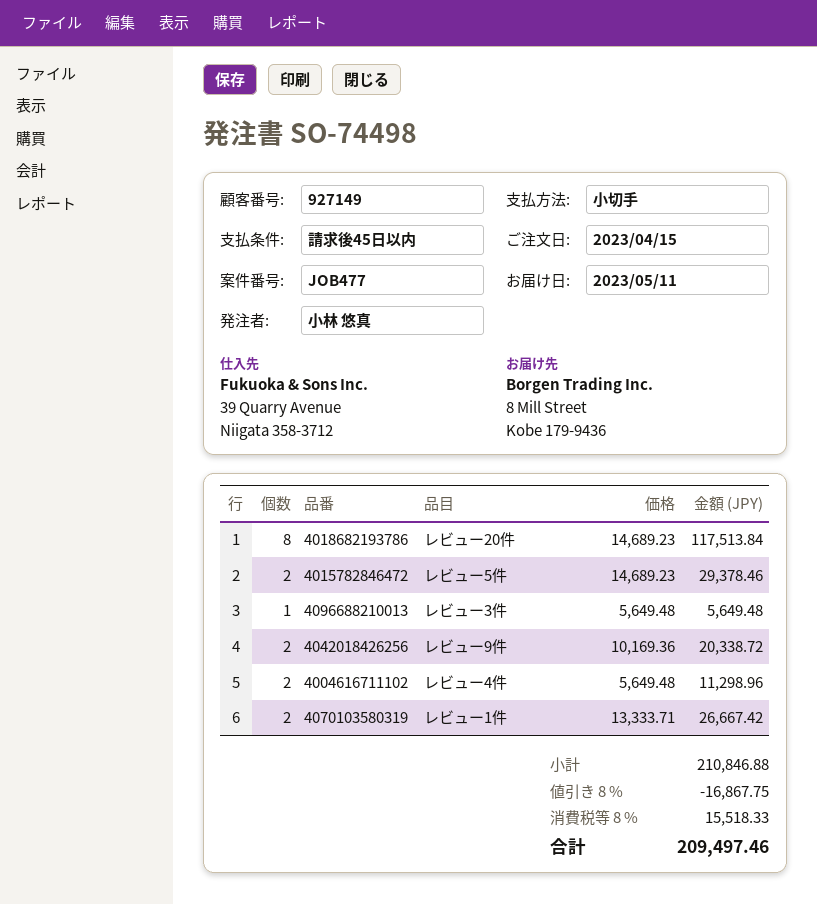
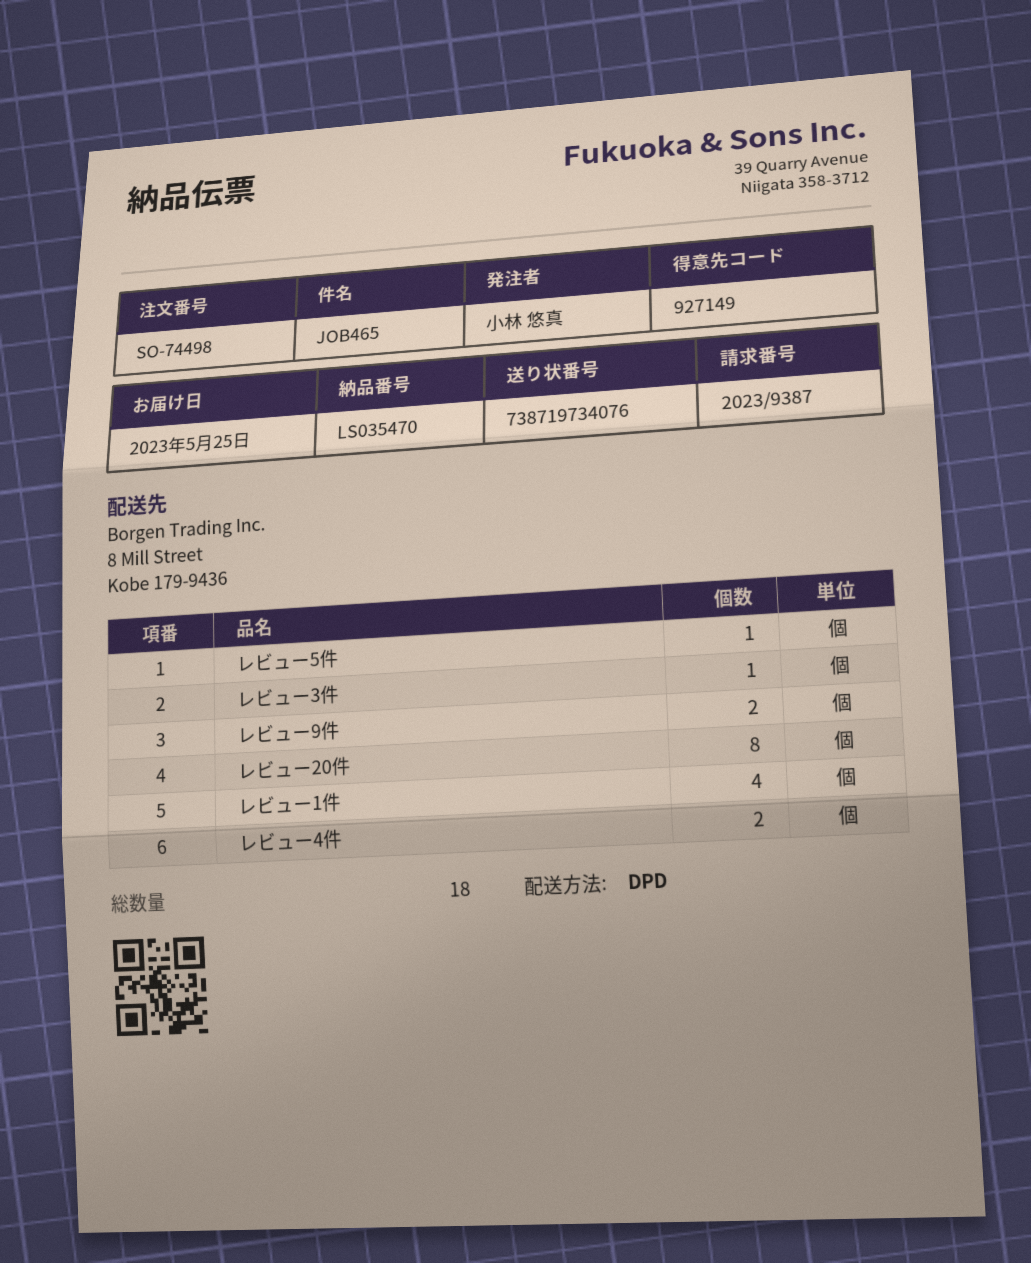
delivery date: 2023-05-11 -> 2023-05-25
reference: JOB477 -> JOB465
レビュー5件: 2 -> 1
レビュー1件: 2 -> 4

